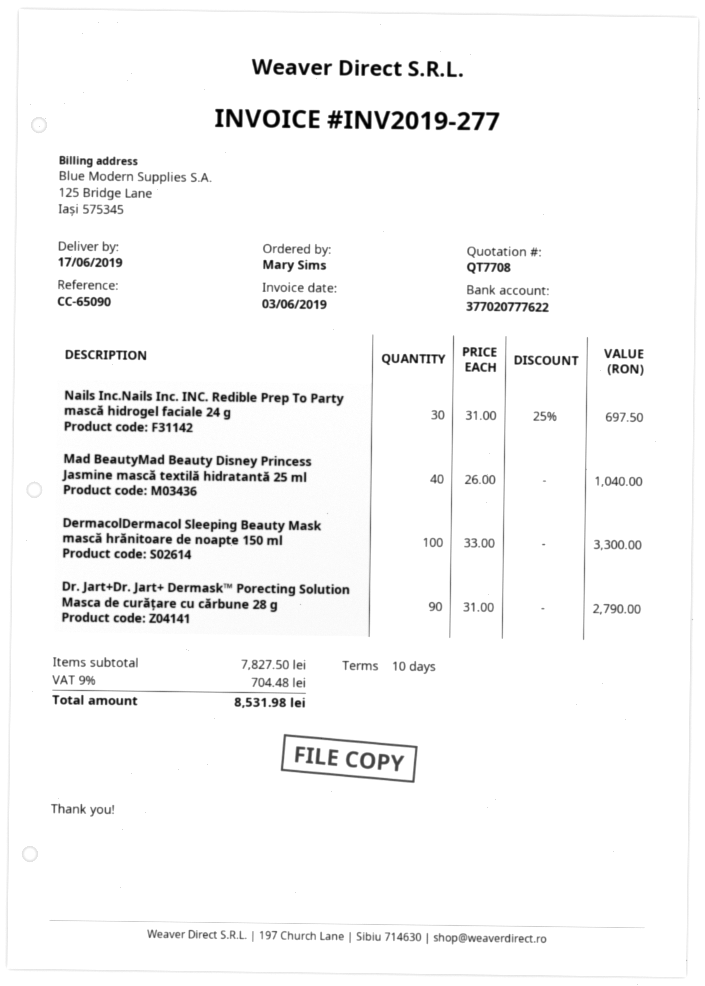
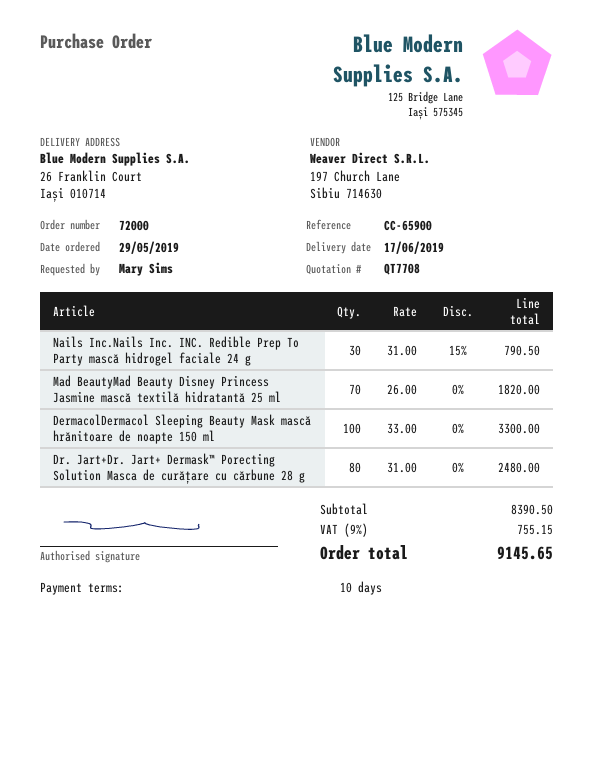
reference: CC-65090 -> CC-65900
Nails Inc.Nails Inc. INC. Redible Prep To Party mască hidrogel faciale 24 g: 30 x 31.00 - 25% = 697.50 -> 30 x 31.00 - 15% = 790.50
Mad BeautyMad Beauty Disney Princess Jasmine mască textilă hidratantă 25 ml: 40 x 26.00 = 1040.00 -> 70 x 26.00 = 1820.00
Dr. Jart+Dr. Jart+ Dermask™ Porecting Solution Masca de curățare cu cărbune 28 g: 90 x 31.00 = 2790.00 -> 80 x 31.00 = 2480.00
subtotal: 7827.50 -> 8390.50
tax: 9% = 704.48 -> 9% = 755.15
total: 8531.98 -> 9145.65

